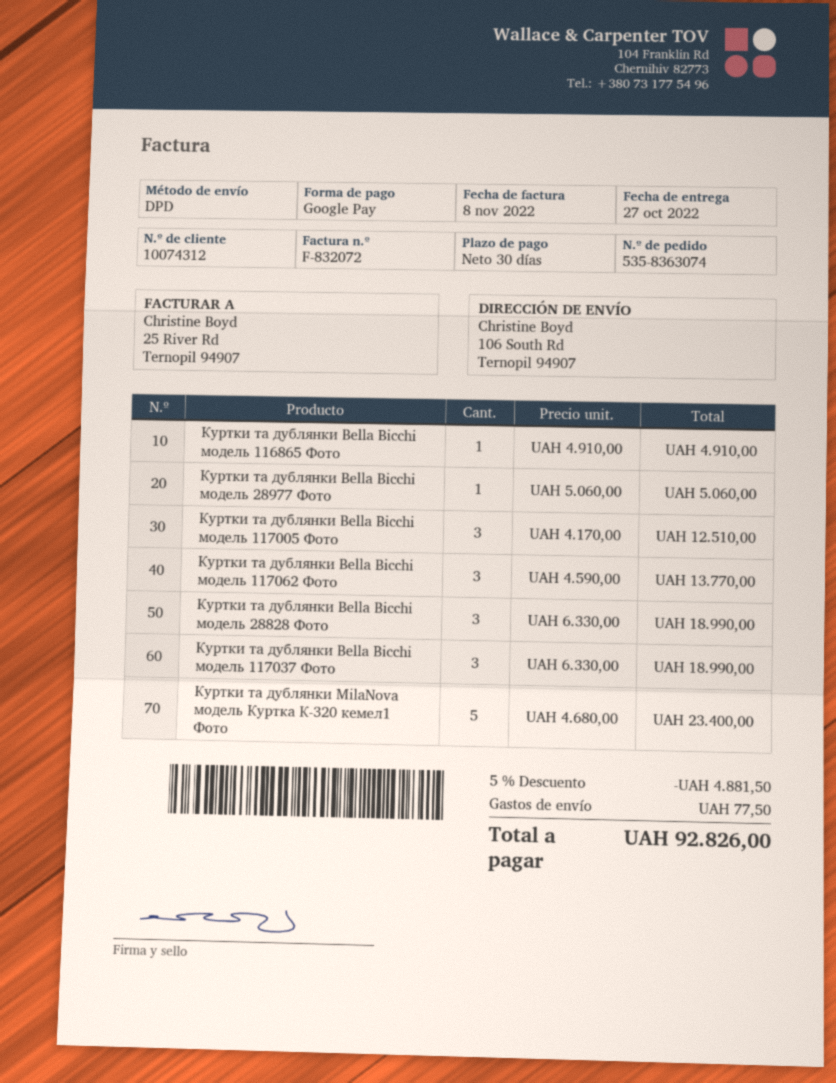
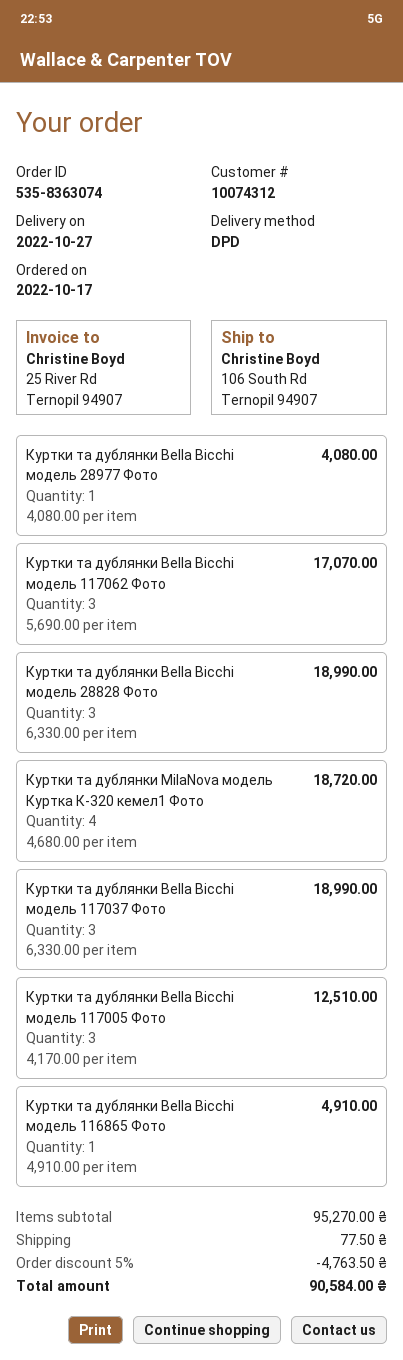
Куртки та дублянки Bella Bicchi модель 28977 Фото: 1 x 5060.00 = 5060.00 -> 1 x 4080.00 = 4080.00
Куртки та дублянки Bella Bicchi модель 117062 Фото: 3 x 4590.00 = 13770.00 -> 3 x 5690.00 = 17070.00
Куртки та дублянки MilaNova модель Куртка К-320 кемел1 Фото: 5 x 4680.00 = 23400.00 -> 4 x 4680.00 = 18720.00
discount: 5% = 4881.50 -> 5% = 4763.50
total: 92826.00 -> 90584.00

